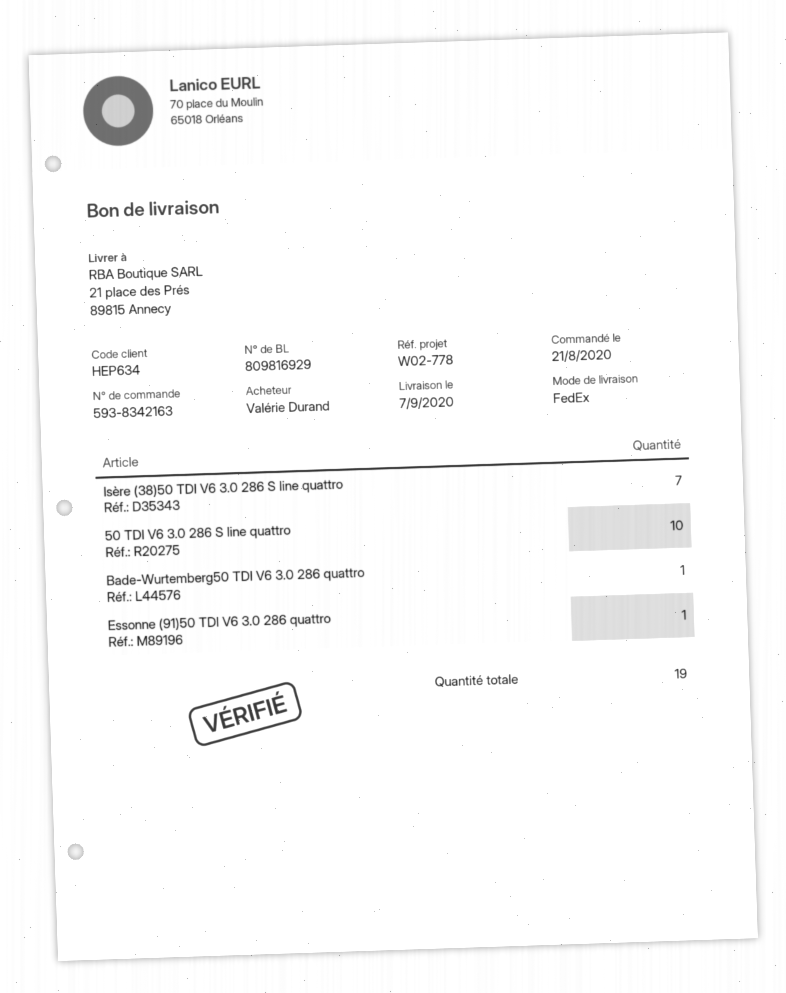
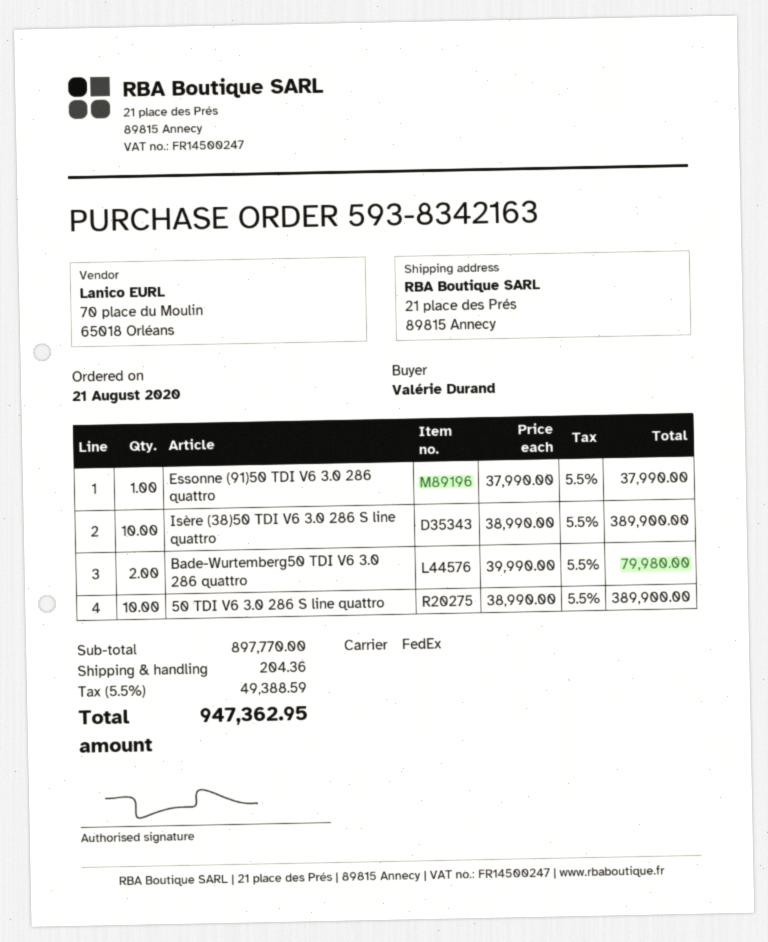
Isère (38)50 TDI V6 3.0 286 S line quattro: 7 -> 10
Bade-Wurtemberg50 TDI V6 3.0 286 quattro: 1 -> 2

